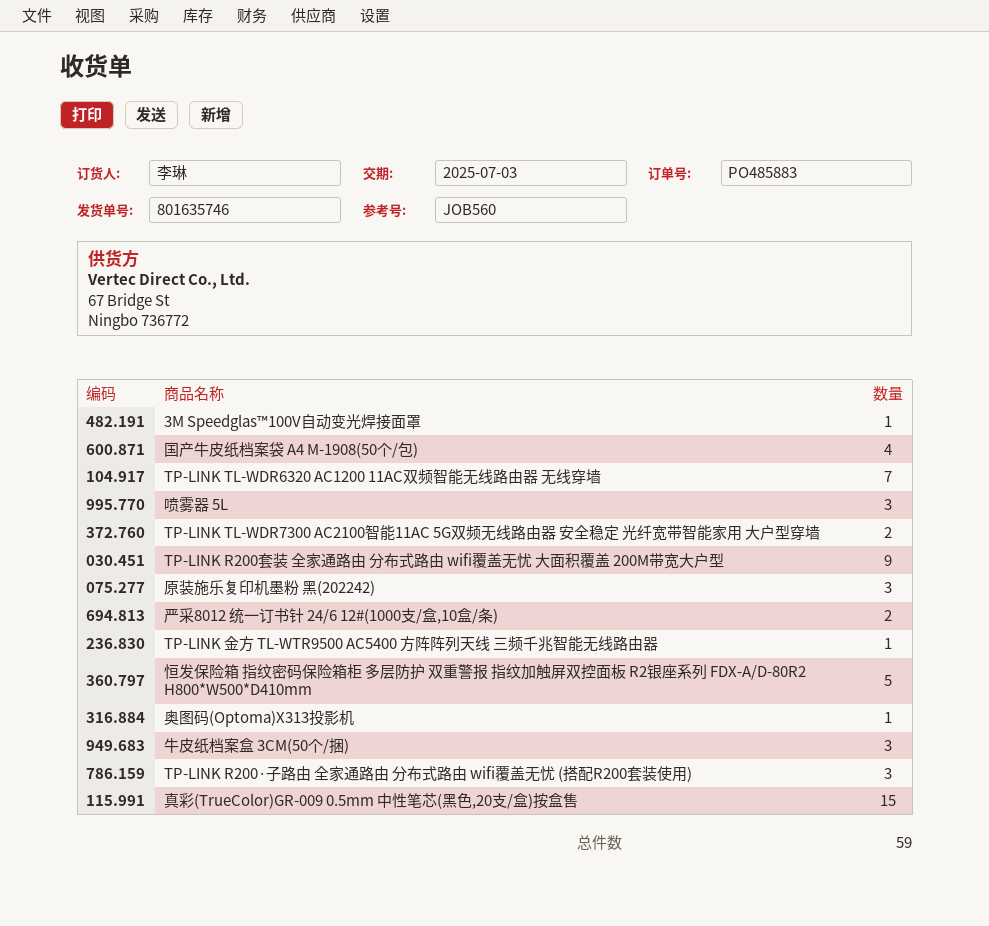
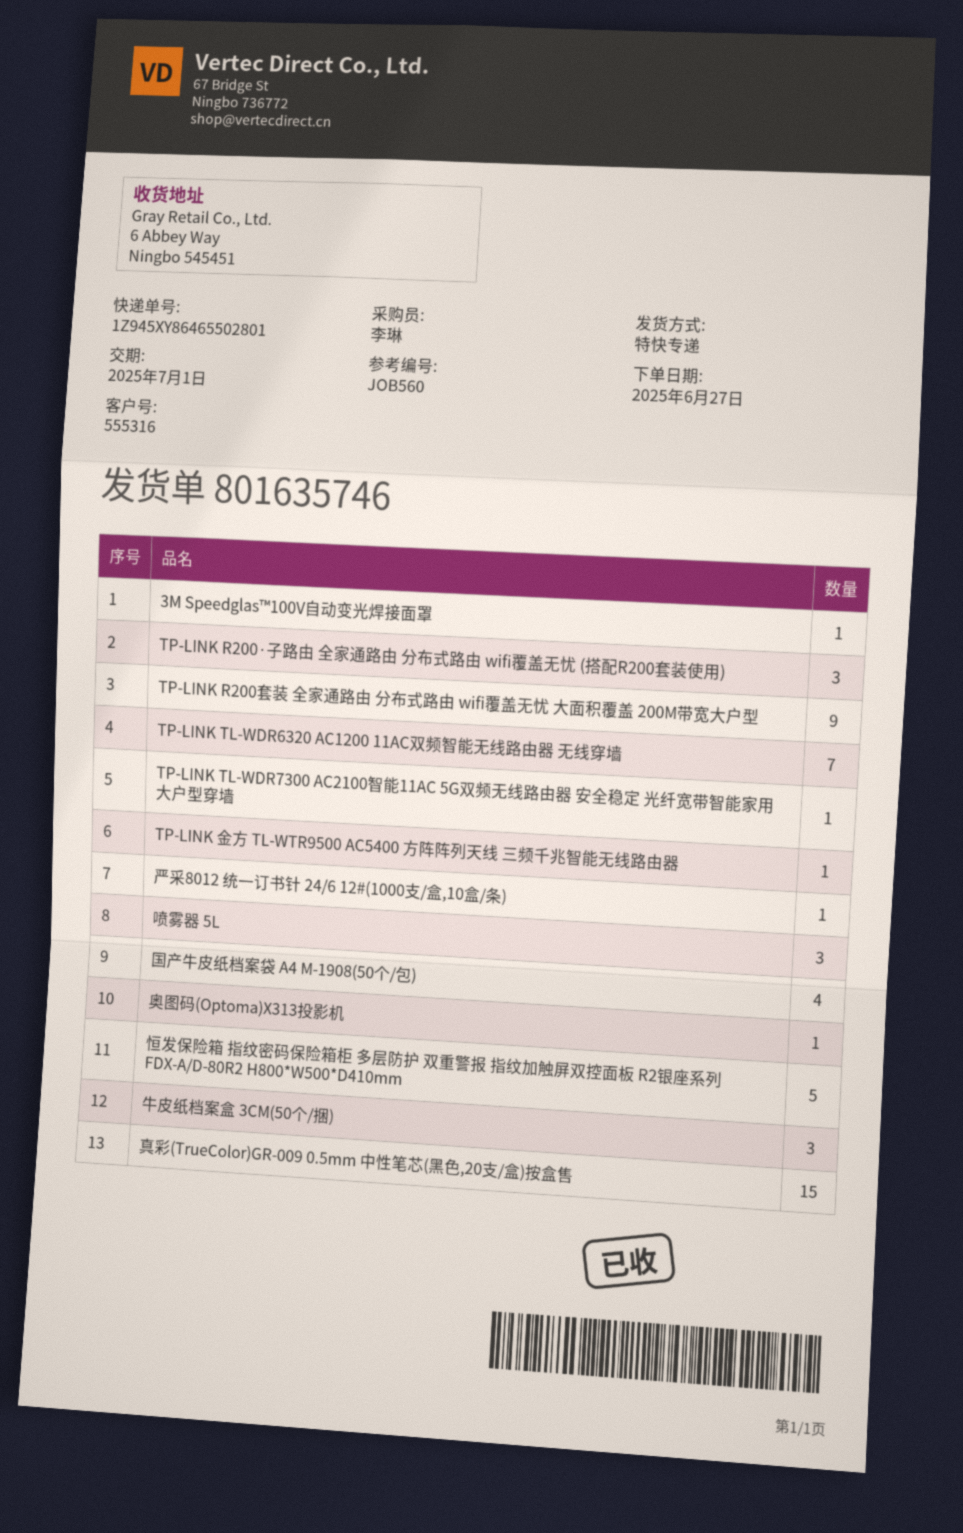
delivery date: 2025-07-03 -> 2025-07-01
TP-LINK TL-WDR7300 AC2100智能11AC 5G双频无线路由器 安全稳定 光纤宽带智能家用 大户型穿墙: 2 -> 1
原装施乐复印机墨粉 黑(202242): 3 -> none
严采8012 统一订书针 24/6 12#(1000支/盒,10盒/条): 2 -> 1

